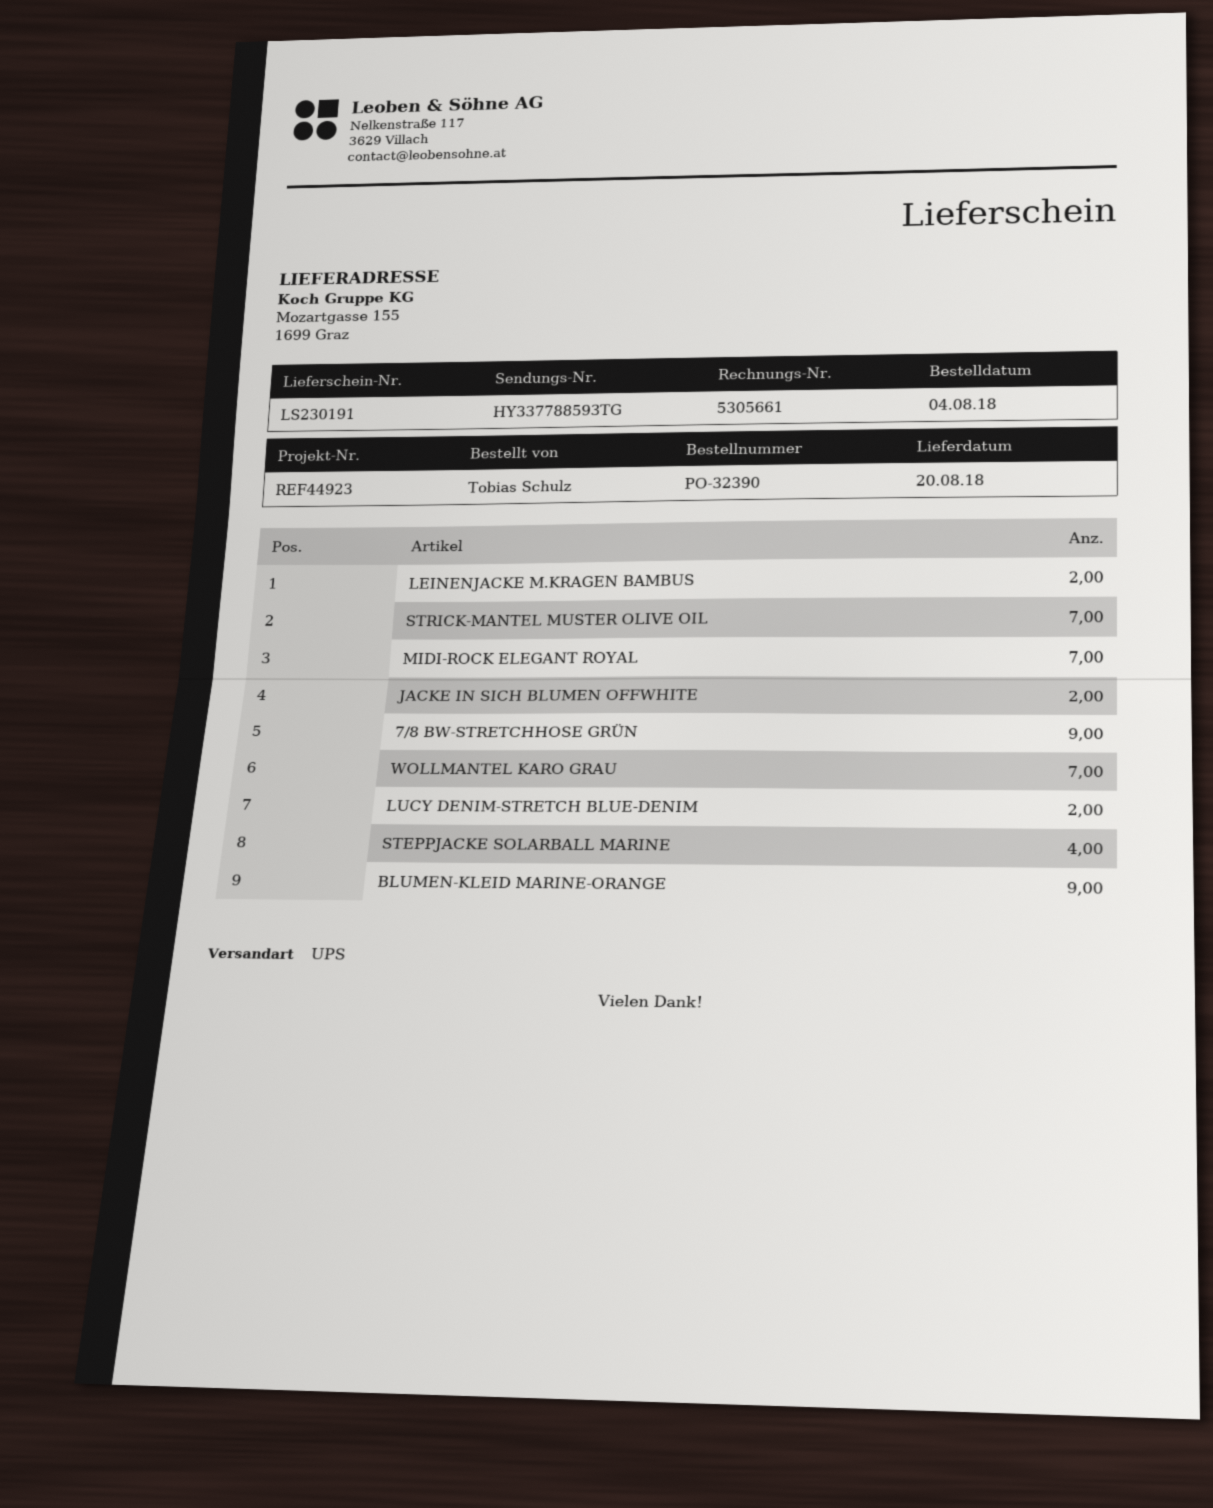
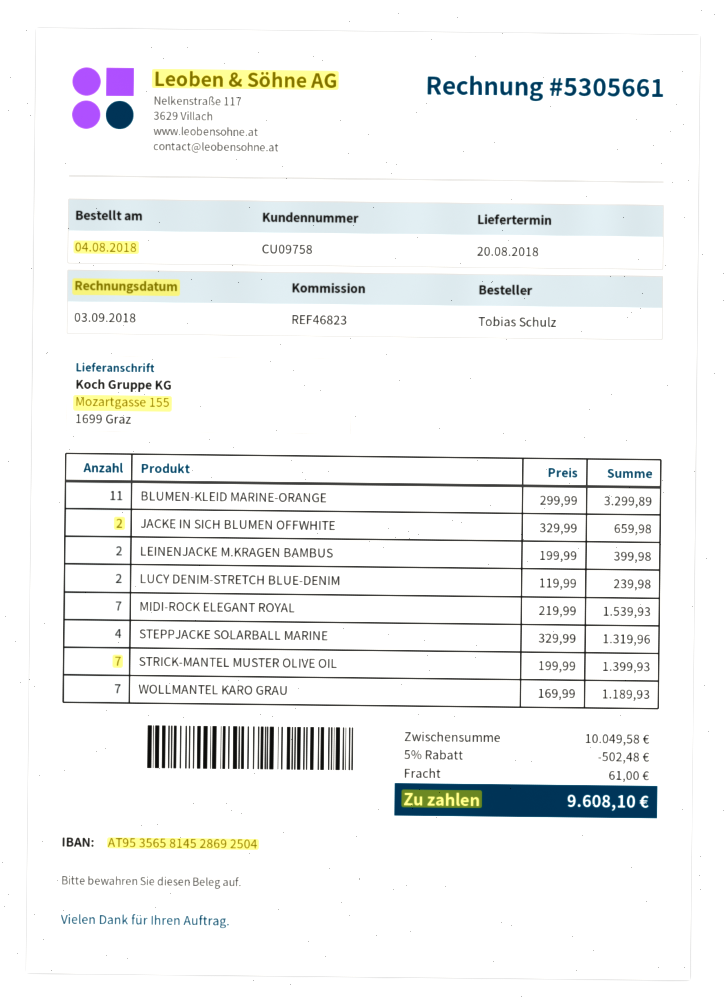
reference: REF44923 -> REF46823
7/8 BW-STRETCHHOSE GRÜN: 9 -> none
BLUMEN-KLEID MARINE-ORANGE: 9 -> 11

